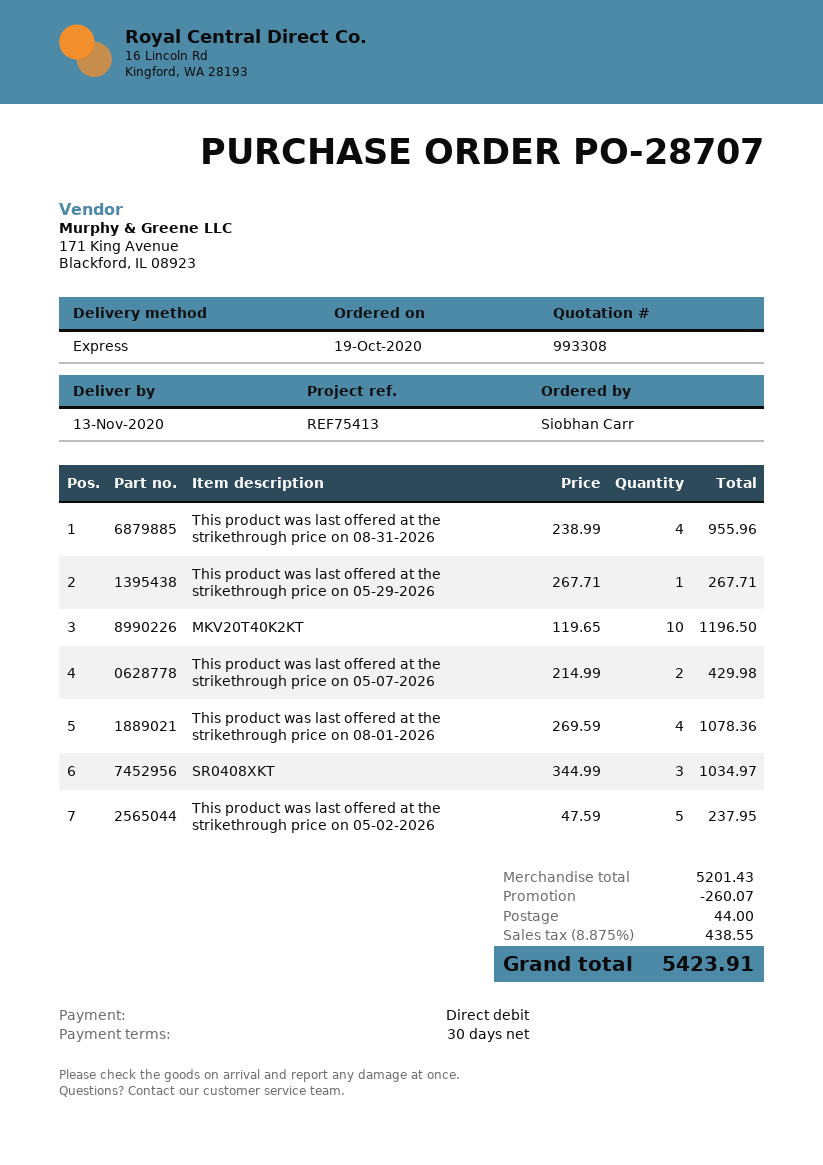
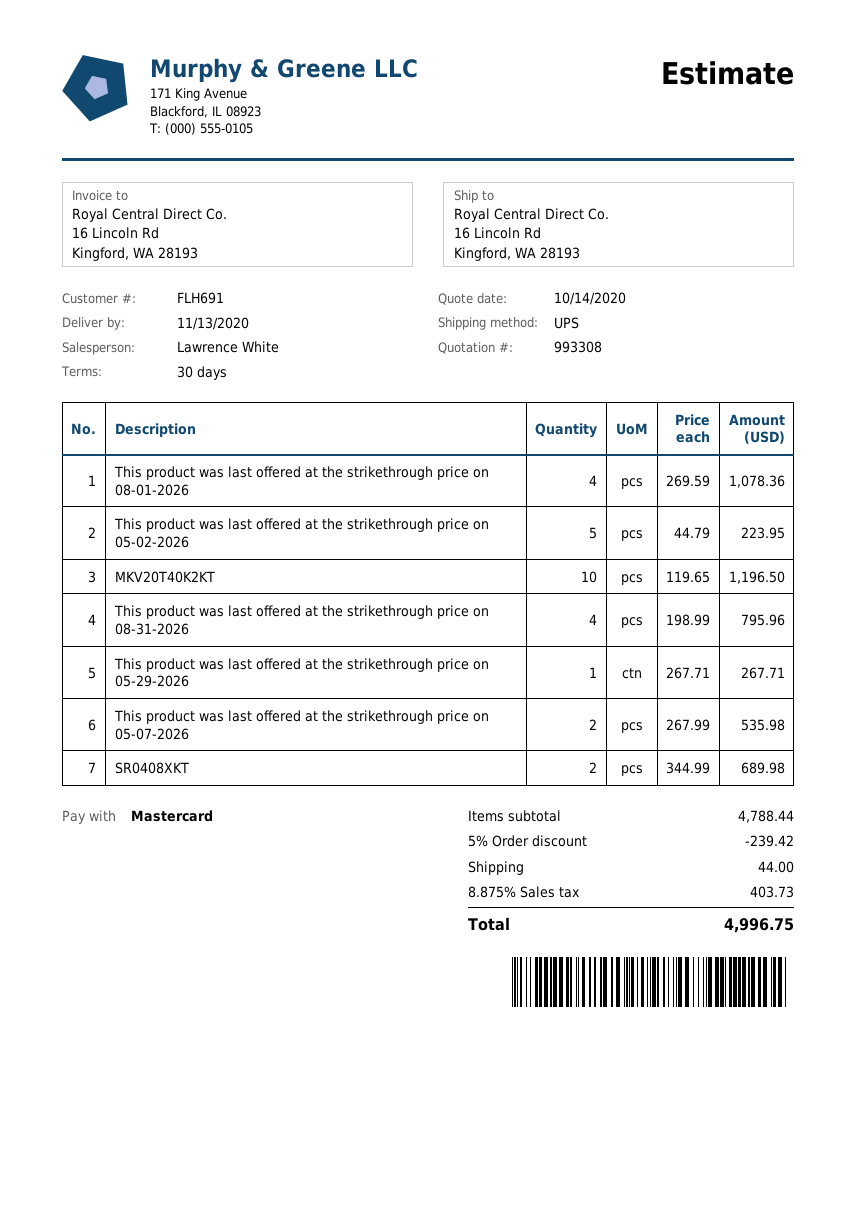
payment method: direct debit -> Mastercard
shipping method: express -> UPS
This product was last offered at the strikethrough price on 08-31-2026: 4 x 238.99 = 955.96 -> 4 x 198.99 = 795.96
This product was last offered at the strikethrough price on 05-07-2026: 2 x 214.99 = 429.98 -> 2 x 267.99 = 535.98
SR0408XKT: 3 x 344.99 = 1034.97 -> 2 x 344.99 = 689.98
This product was last offered at the strikethrough price on 05-02-2026: 5 x 47.59 = 237.95 -> 5 x 44.79 = 223.95
subtotal: 5201.43 -> 4788.44
discount: 260.07 -> 239.42
tax: 8.875% = 438.55 -> 8.875% = 403.73
total: 5423.91 -> 4996.75

